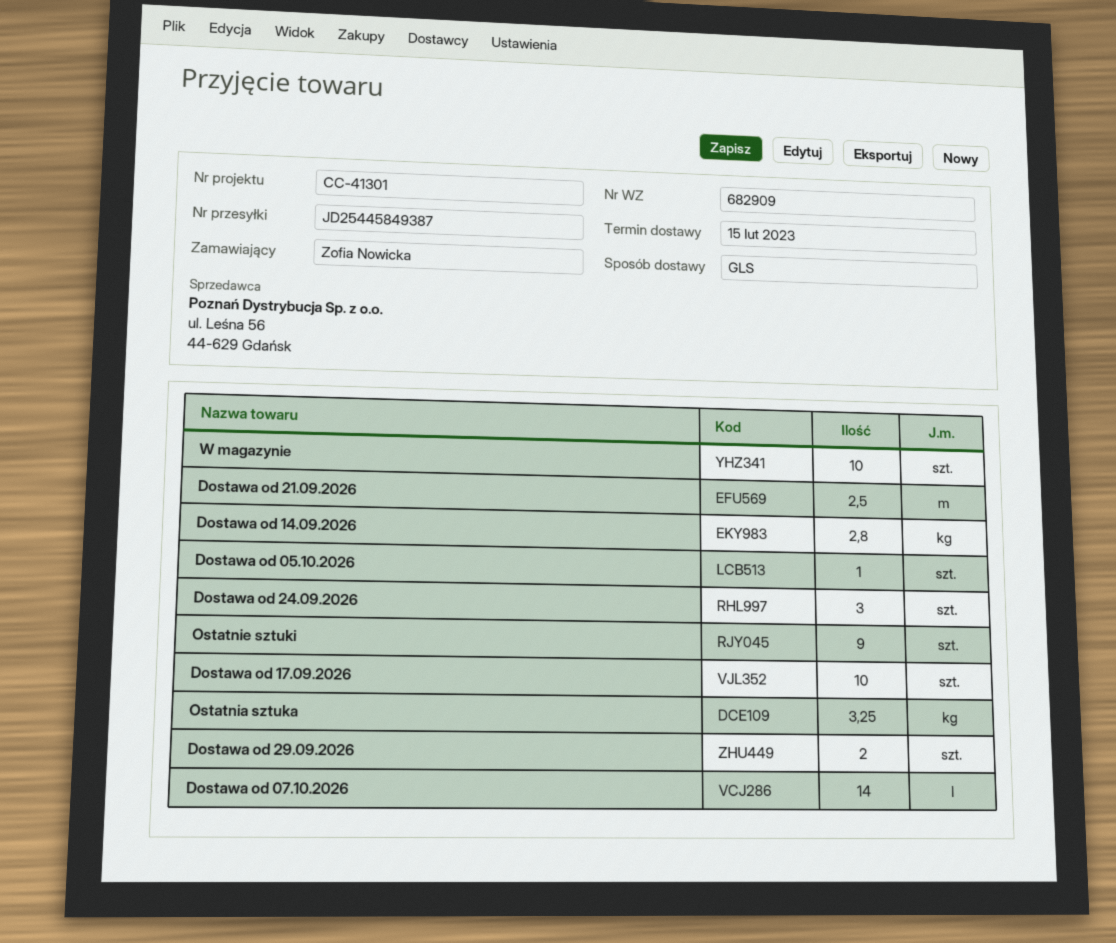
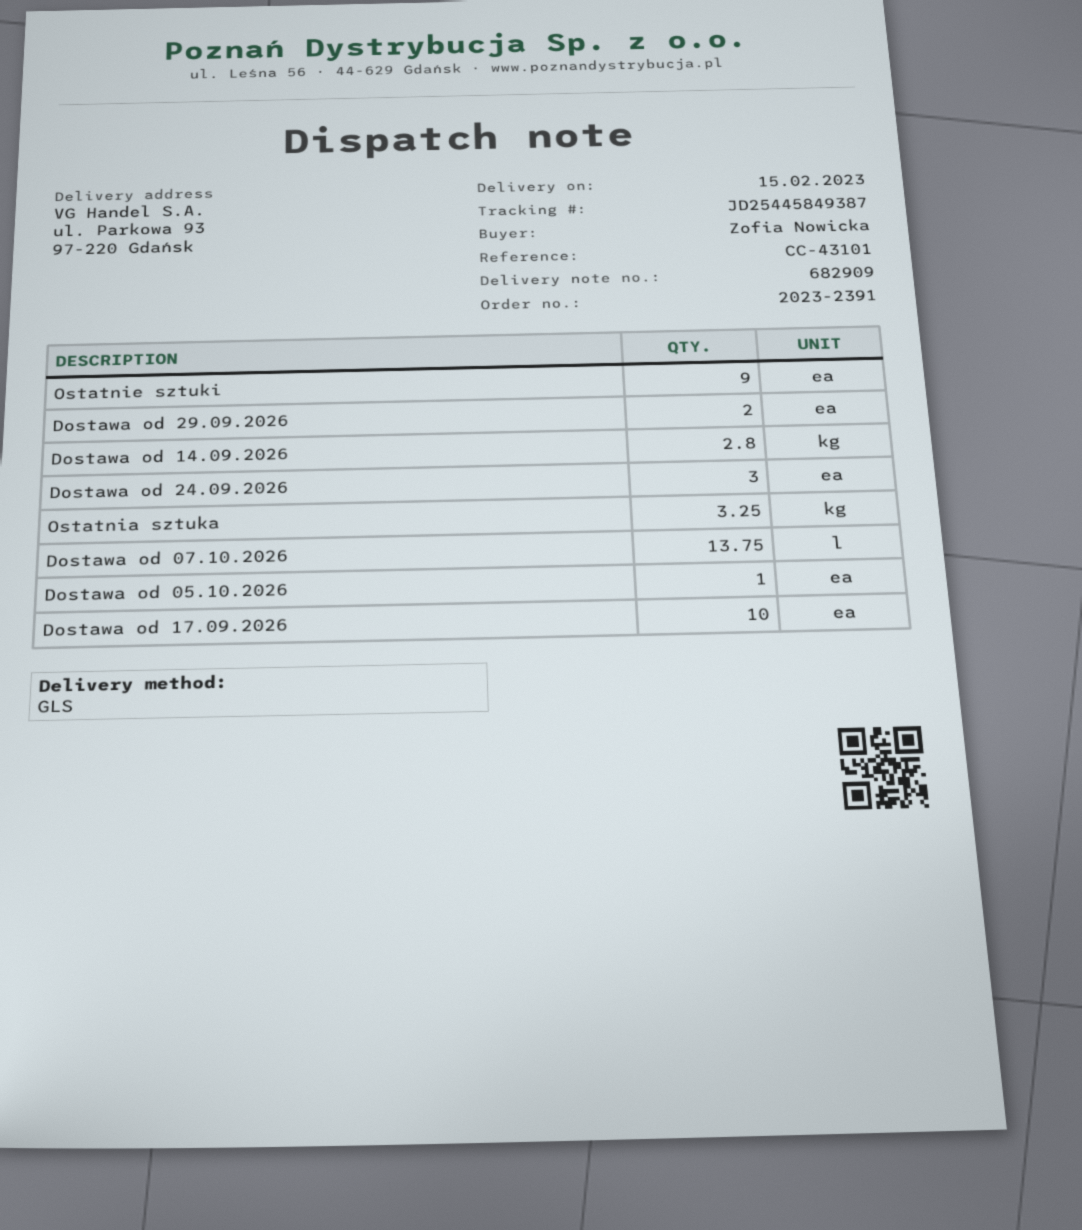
reference: CC-41301 -> CC-43101
W magazynie: 10 -> none
Dostawa od 21.09.2026: 2.5 -> none
Dostawa od 07.10.2026: 14 -> 13.75

